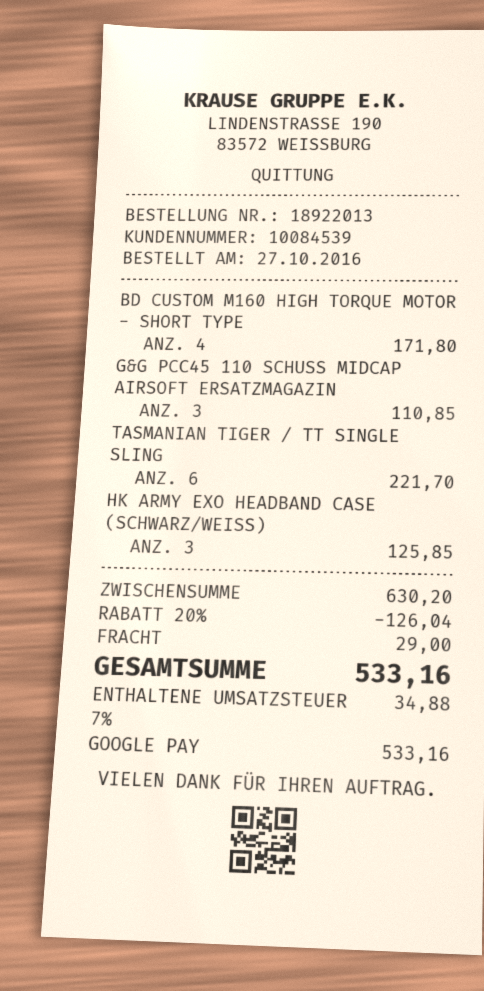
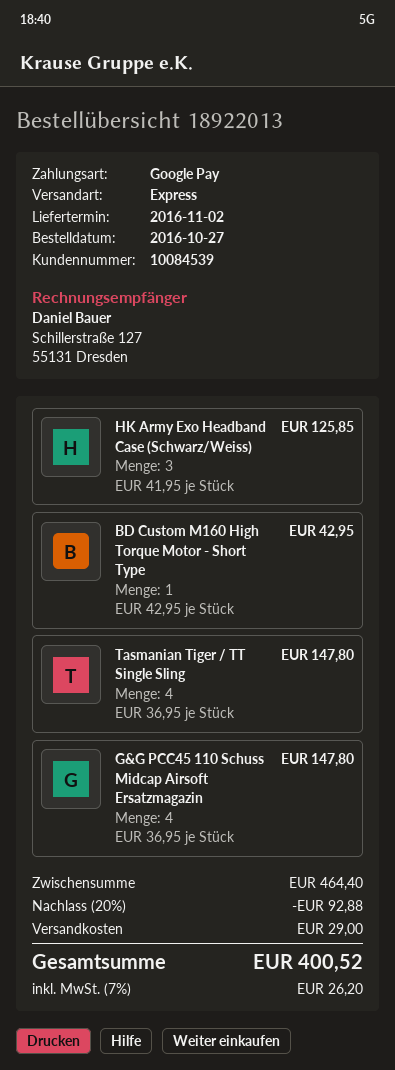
BD CUSTOM M160 HIGH TORQUE MOTOR - SHORT TYPE: 4 for 171.80 -> 1 for 42.95
G&G PCC45 110 SCHUSS MIDCAP AIRSOFT ERSATZMAGAZIN: 3 for 110.85 -> 4 for 147.80
TASMANIAN TIGER / TT SINGLE SLING: 6 for 221.70 -> 4 for 147.80
subtotal: 630.20 -> 464.40
discount: 20% = 126.04 -> 20% = 92.88
tax: 7% = 34.88 -> 7% = 26.20
total: 533.16 -> 400.52

